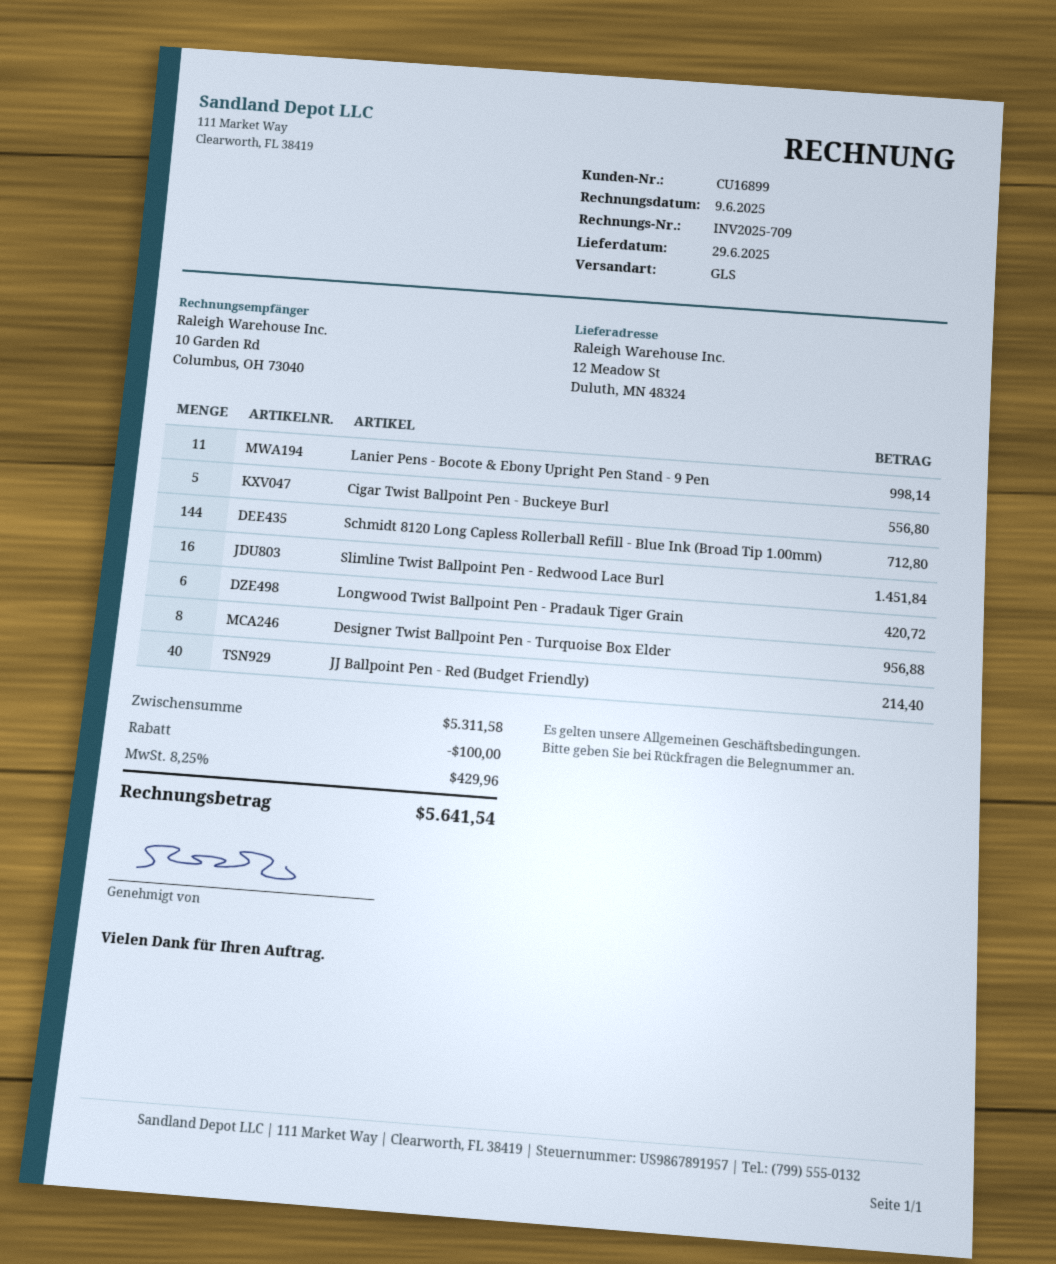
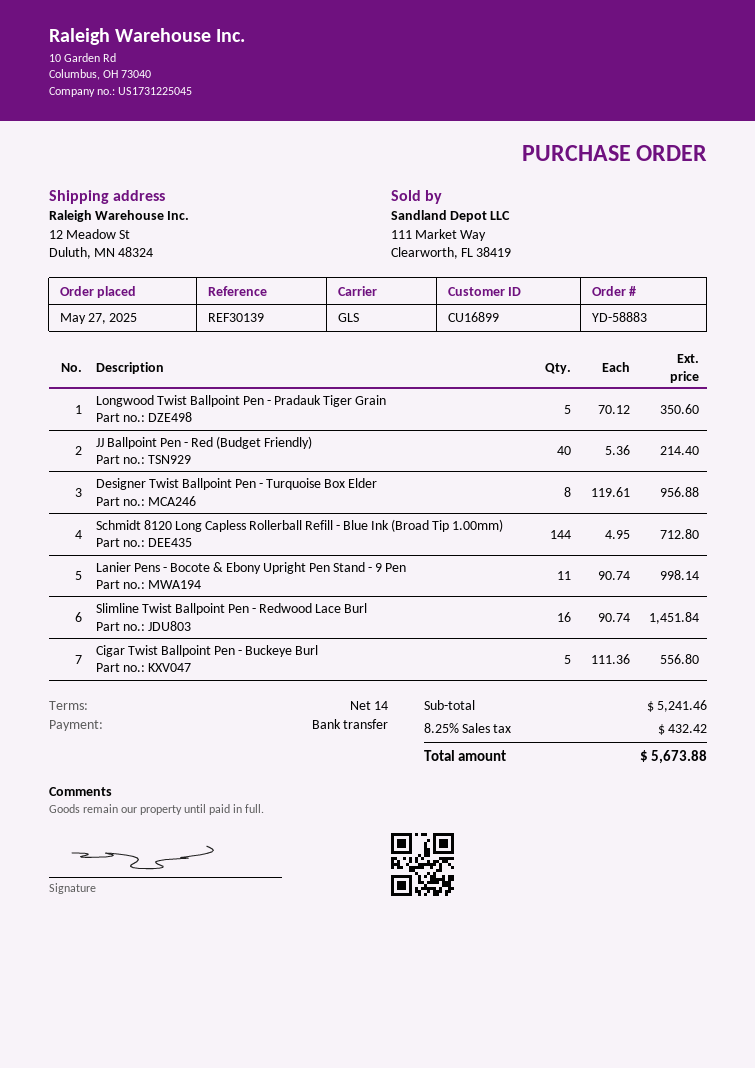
Longwood Twist Ballpoint Pen - Pradauk Tiger Grain: 6 for 420.72 -> 5 for 350.60
subtotal: 5311.58 -> 5241.46
discount: 100.00 -> none
tax: 8.25% = 429.96 -> 8.25% = 432.42
total: 5641.54 -> 5673.88

